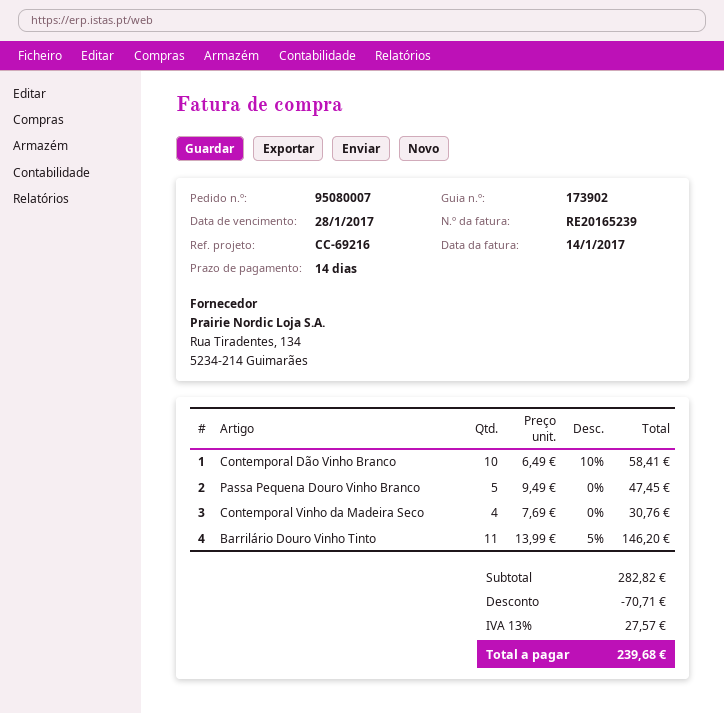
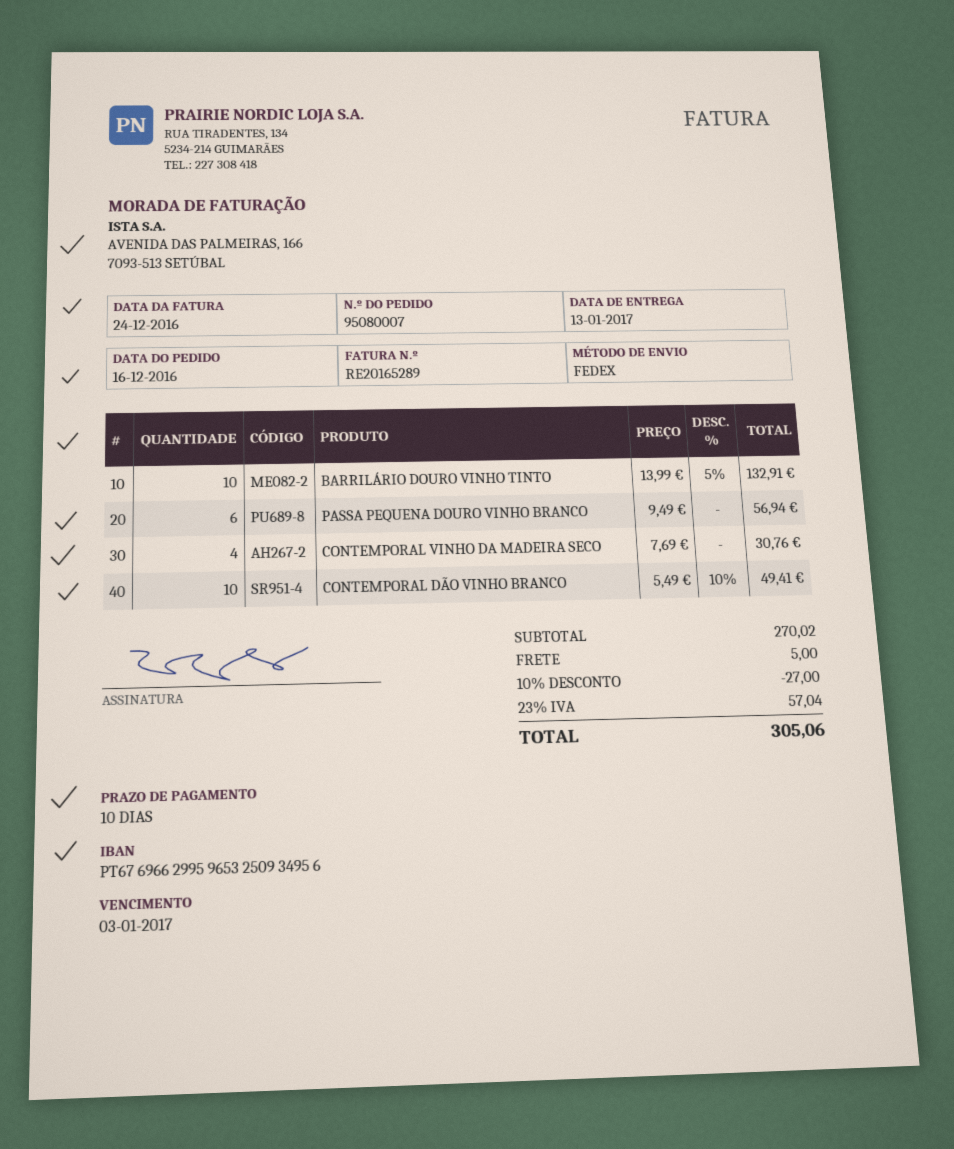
invoice number: RE20165239 -> RE20165289
invoice date: 2017-01-14 -> 2016-12-24
payment terms: 14 days -> 10 days
due date: 2017-01-28 -> 2017-01-03
Contemporal Dão Vinho Branco: 10 x 6.49 - 10% = 58.41 -> 10 x 5.49 - 10% = 49.41
Passa Pequena Douro Vinho Branco: 5 x 9.49 = 47.45 -> 6 x 9.49 = 56.94
Barrilário Douro Vinho Tinto: 11 x 13.99 - 5% = 146.20 -> 10 x 13.99 - 5% = 132.91
subtotal: 282.82 -> 270.02
discount: 70.71 -> 27.00
shipping: none -> 5.00
tax: 13% = 27.57 -> 23% = 57.04
total: 239.68 -> 305.06

